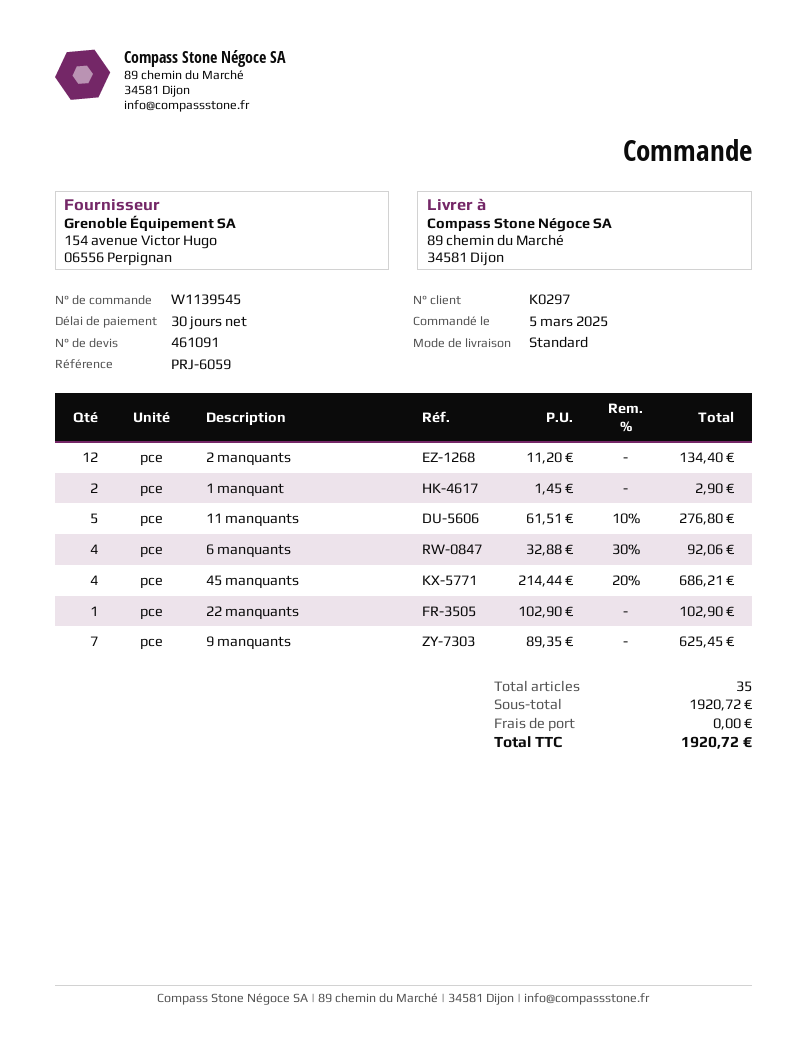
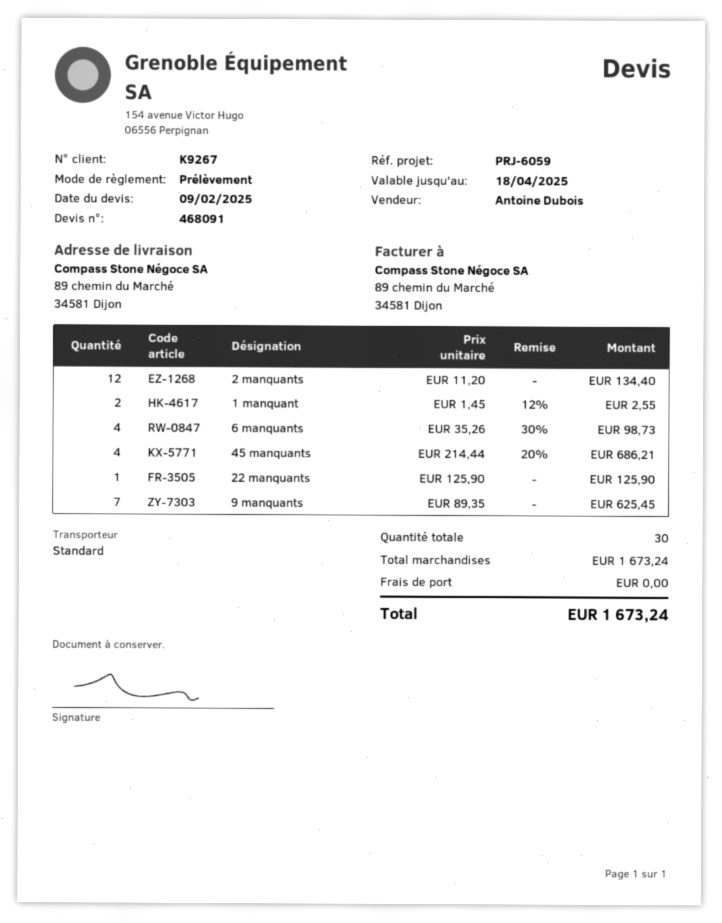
quote number: 461091 -> 468091
customer number: K0297 -> K9267
1 manquant: 2 x 1.45 = 2.90 -> 2 x 1.45 - 12% = 2.55
11 manquants: 5 x 61.51 - 10% = 276.80 -> none
6 manquants: 4 x 32.88 - 30% = 92.06 -> 4 x 35.26 - 30% = 98.73
22 manquants: 1 x 102.90 = 102.90 -> 1 x 125.90 = 125.90
total quantity: 35 -> 30
subtotal: 1920.72 -> 1673.24
total: 1920.72 -> 1673.24

